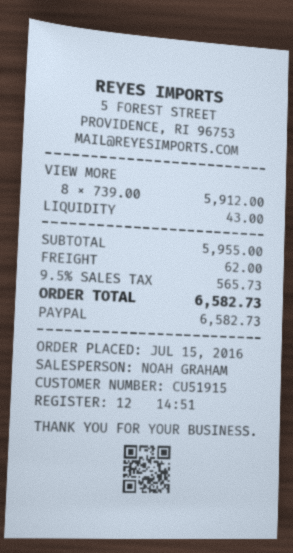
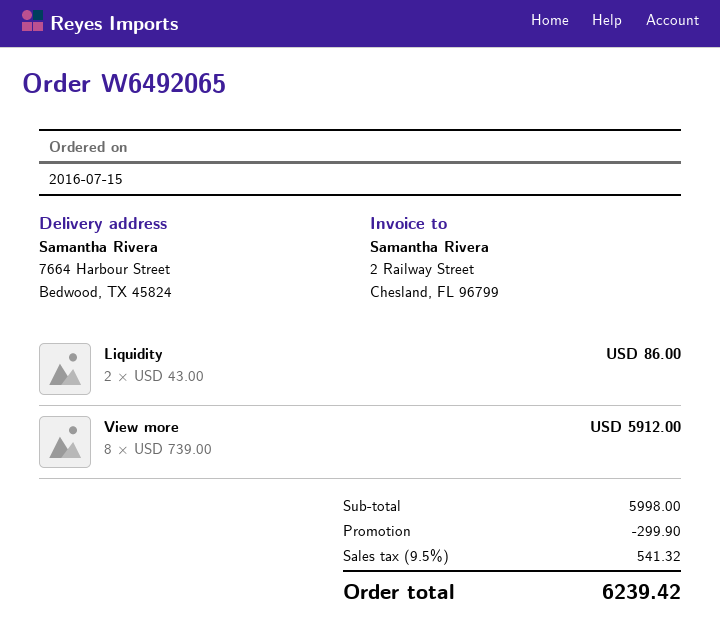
LIQUIDITY: 1 x 43.00 = 43.00 -> 2 x 43.00 = 86.00
subtotal: 5955.00 -> 5998.00
discount: none -> 299.90
shipping: 62.00 -> none
tax: 9.5% = 565.73 -> 9.5% = 541.32
total: 6582.73 -> 6239.42

